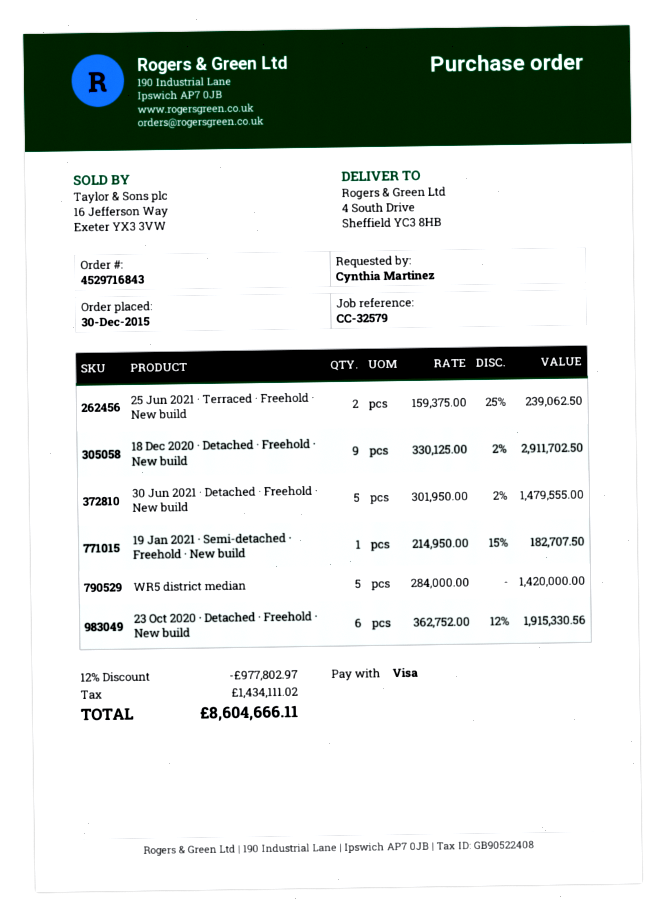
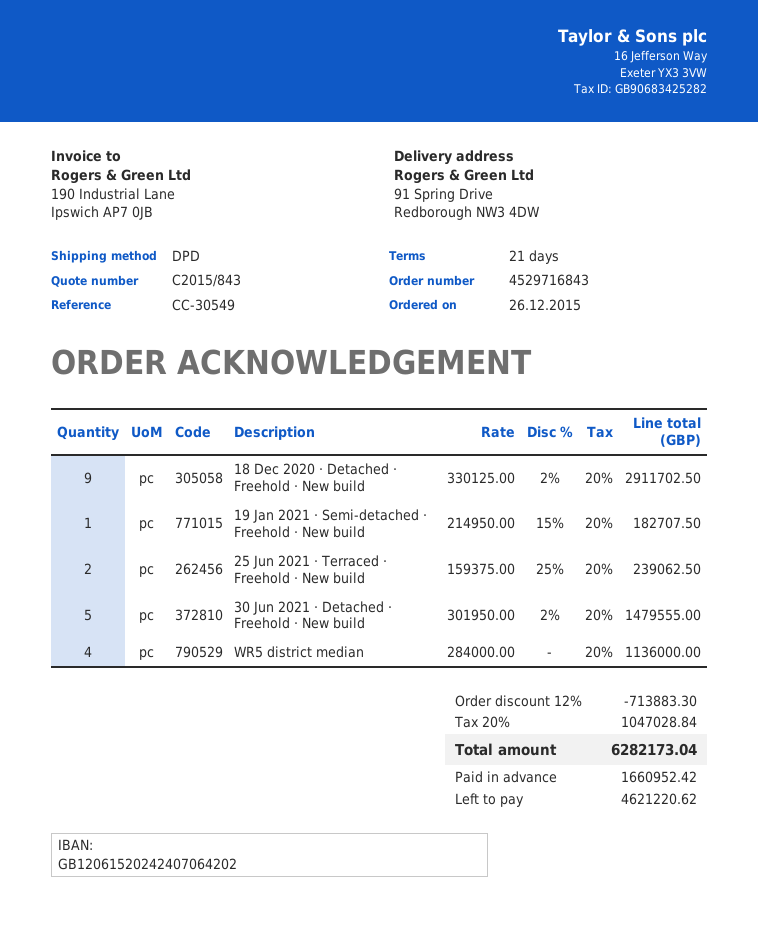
order date: 2015-12-30 -> 2015-12-26
reference: CC-32579 -> CC-30549
ship to: 4 South Drive, Sheffield YC3 8HB -> 91 Spring Drive, Redborough NW3 4DW
WR5 district median: 5 x 284000.00 = 1420000.00 -> 4 x 284000.00 = 1136000.00
23 Oct 2020 · Detached · Freehold · New build: 6 x 362752.00 - 12% = 1915330.56 -> none
discount: 12% = 977802.97 -> 12% = 713883.30
tax: 1434111.02 -> 1047028.84
total: 8604666.11 -> 6282173.04

